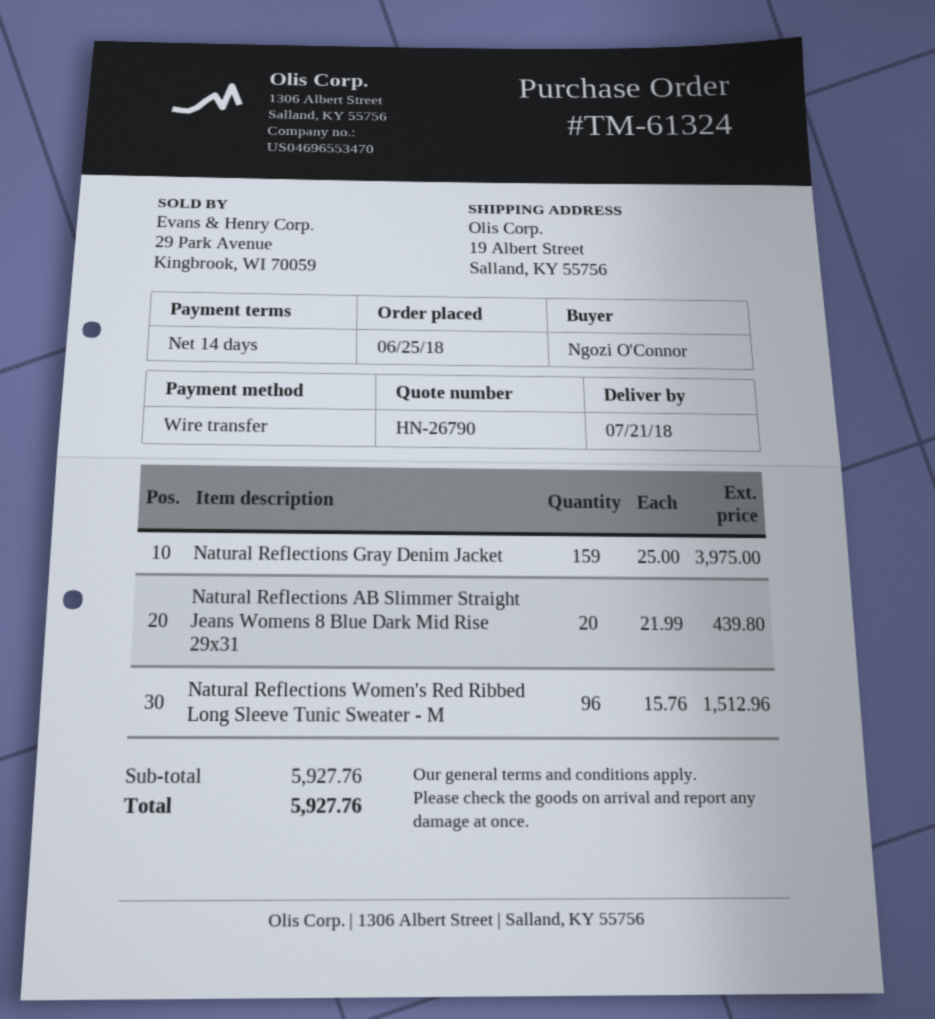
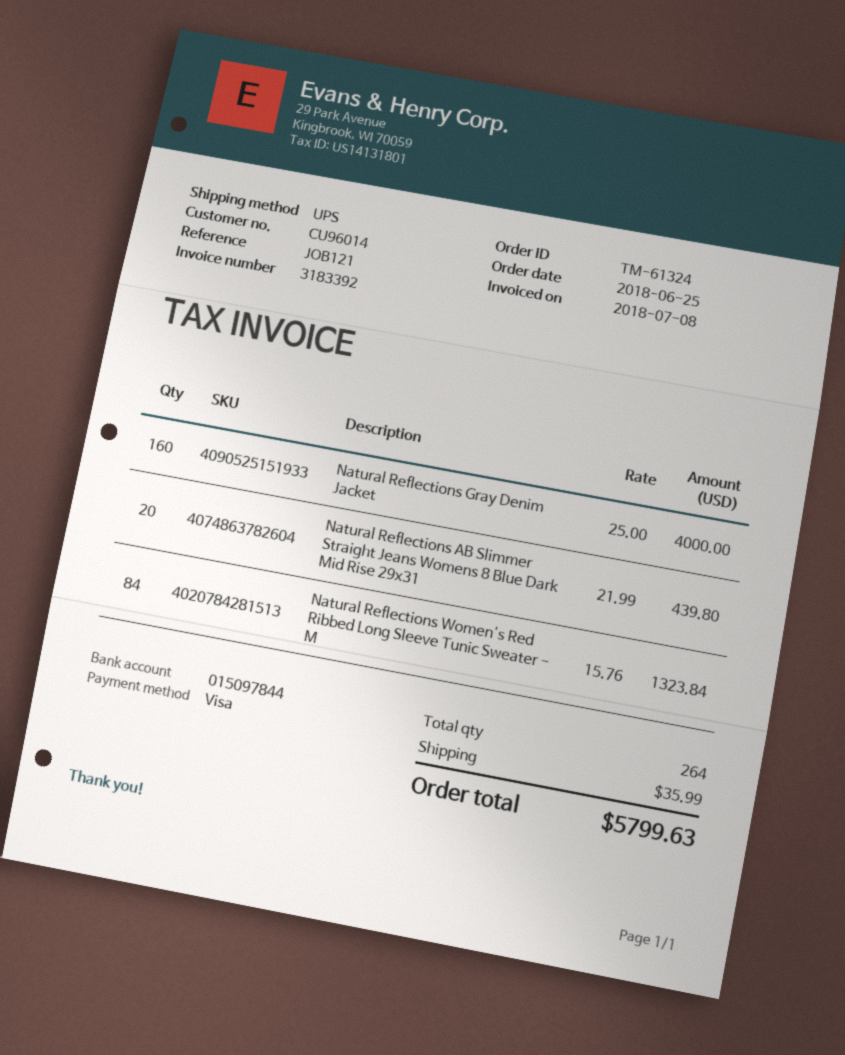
payment method: bank transfer -> Visa
Natural Reflections Gray Denim Jacket: 159 x 25.00 = 3975.00 -> 160 x 25.00 = 4000.00
Natural Reflections Women's Red Ribbed Long Sleeve Tunic Sweater - M: 96 x 15.76 = 1512.96 -> 84 x 15.76 = 1323.84
shipping: none -> 35.99
total: 5927.76 -> 5799.63

